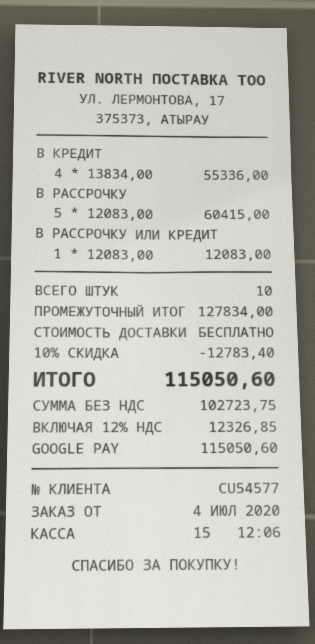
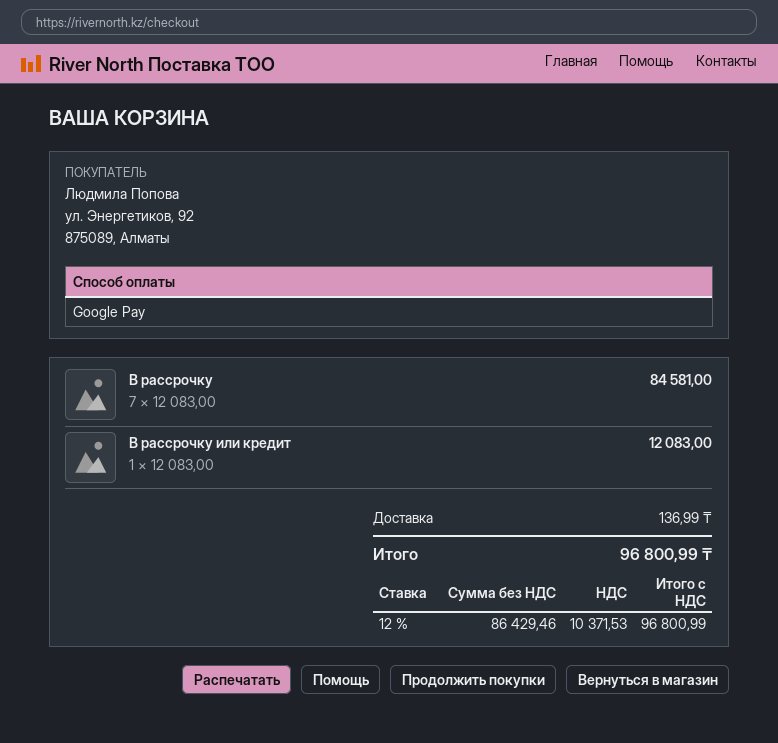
В КРЕДИТ: 4 x 13834.00 = 55336.00 -> none
В РАССРОЧКУ: 5 x 12083.00 = 60415.00 -> 7 x 12083.00 = 84581.00
discount: 10% = 12783.40 -> none
shipping: 0.00 -> 136.99
net: 102723.75 -> 86429.46
tax: 12% = 12326.85 -> 12% = 10371.53
total: 115050.60 -> 96800.99

